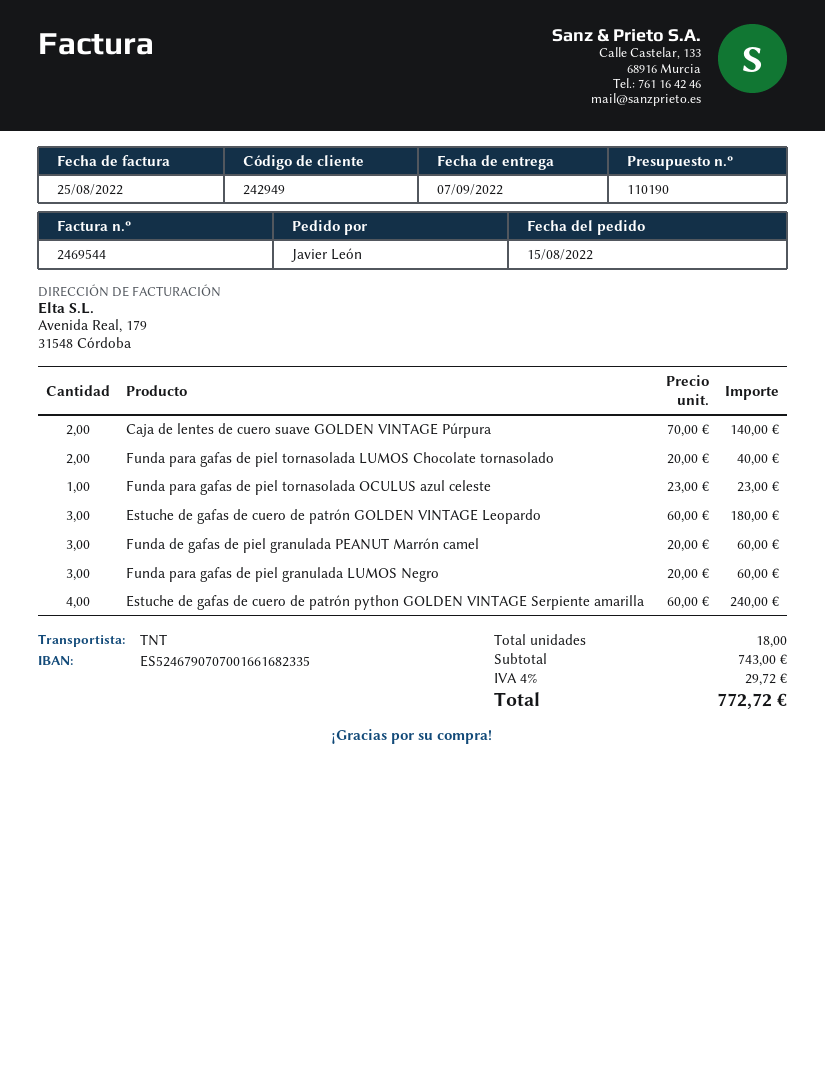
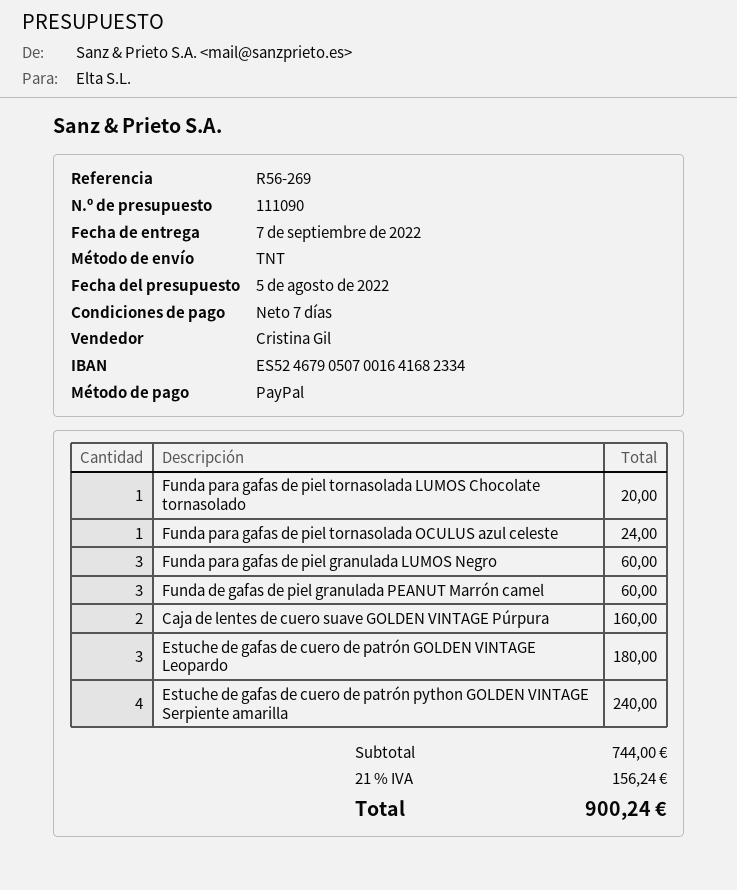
quote number: 110190 -> 111090
bank account: ES5246790707001661682335 -> ES5246790507001641682334
Caja de lentes de cuero suave GOLDEN VINTAGE Púrpura: 2 for 140.00 -> 2 for 160.00
Funda para gafas de piel tornasolada LUMOS Chocolate tornasolado: 2 for 40.00 -> 1 for 20.00
Funda para gafas de piel tornasolada OCULUS azul celeste: 1 for 23.00 -> 1 for 24.00
subtotal: 743.00 -> 744.00
tax: 4% = 29.72 -> 21% = 156.24
total: 772.72 -> 900.24

